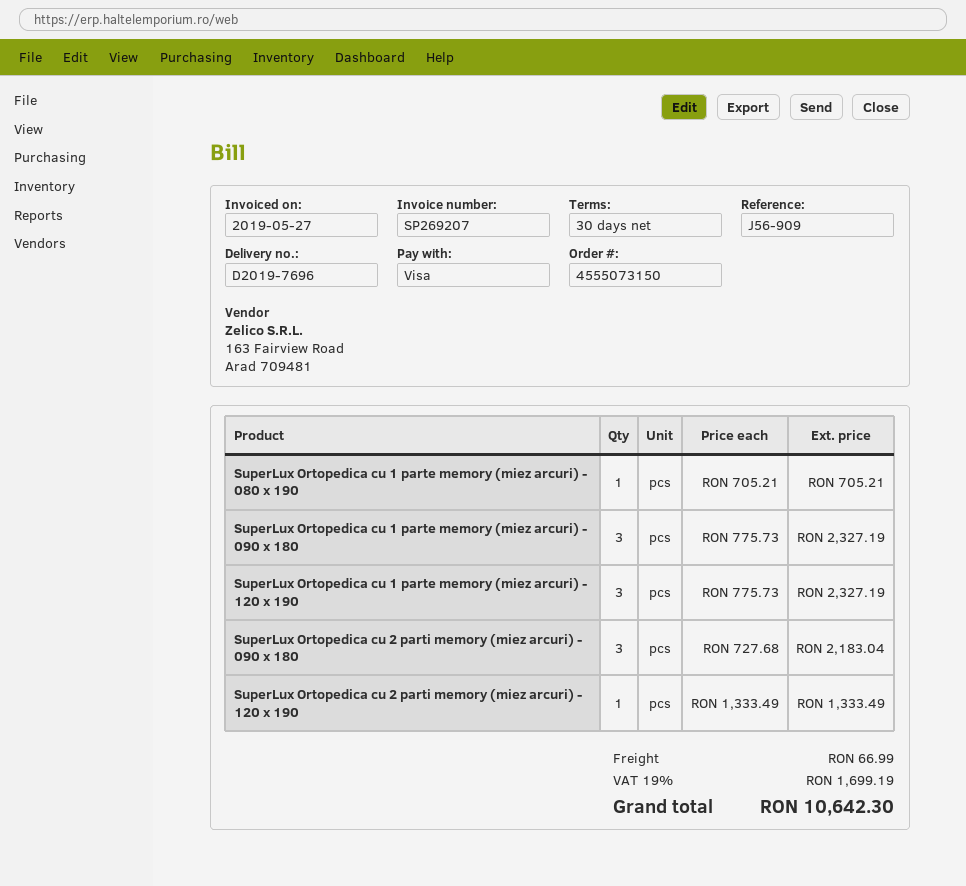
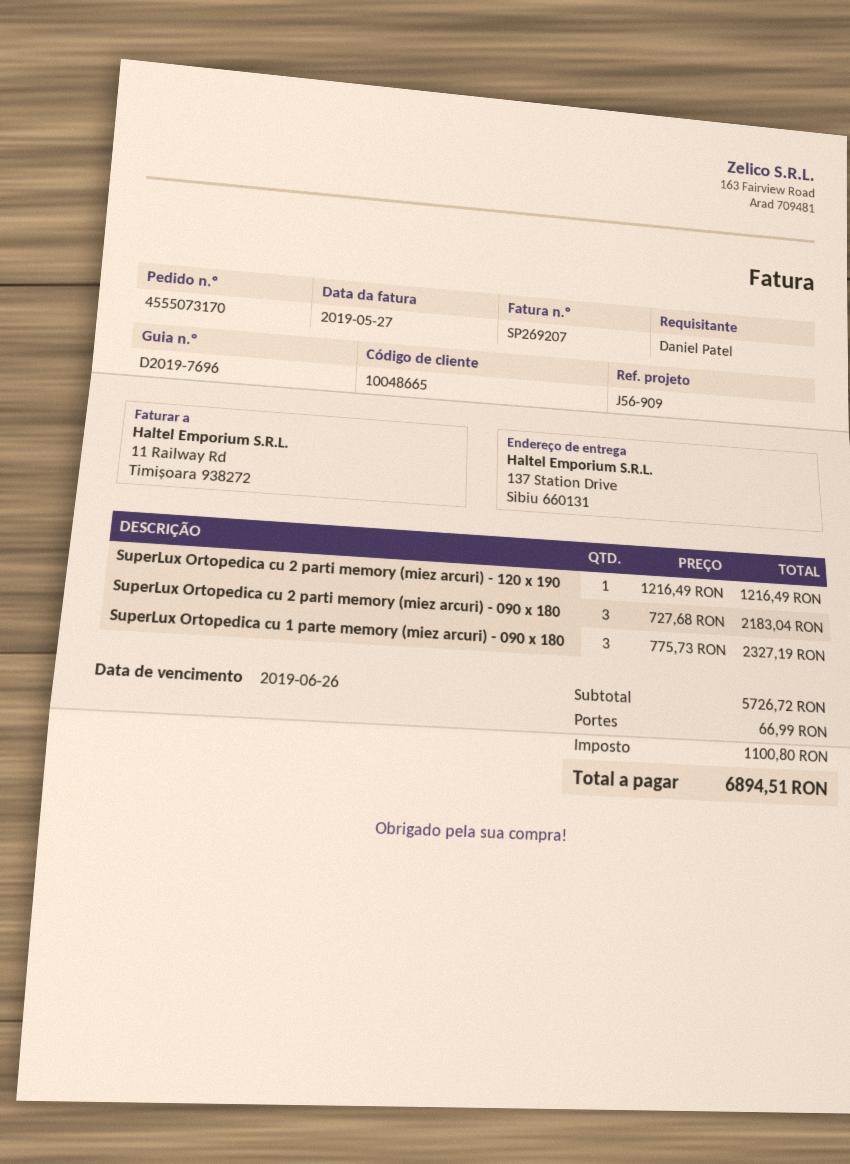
order number: 4555073150 -> 4555073170
SuperLux Ortopedica cu 1 parte memory (miez arcuri) - 080 x 190: 1 x 705.21 = 705.21 -> none
SuperLux Ortopedica cu 1 parte memory (miez arcuri) - 120 x 190: 3 x 775.73 = 2327.19 -> none
SuperLux Ortopedica cu 2 parti memory (miez arcuri) - 120 x 190: 1 x 1333.49 = 1333.49 -> 1 x 1216.49 = 1216.49
tax: 1699.19 -> 1100.80
total: 10642.30 -> 6894.51

